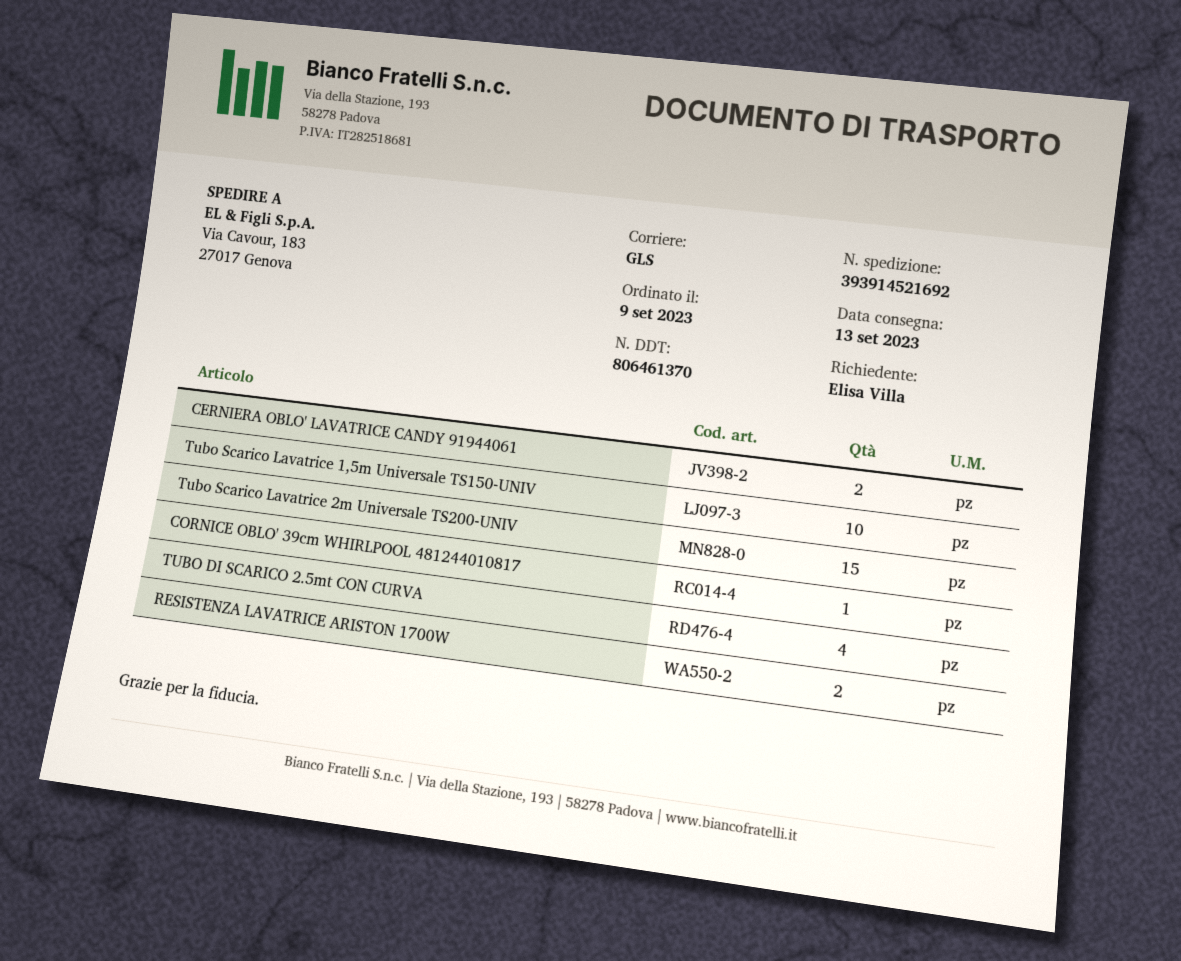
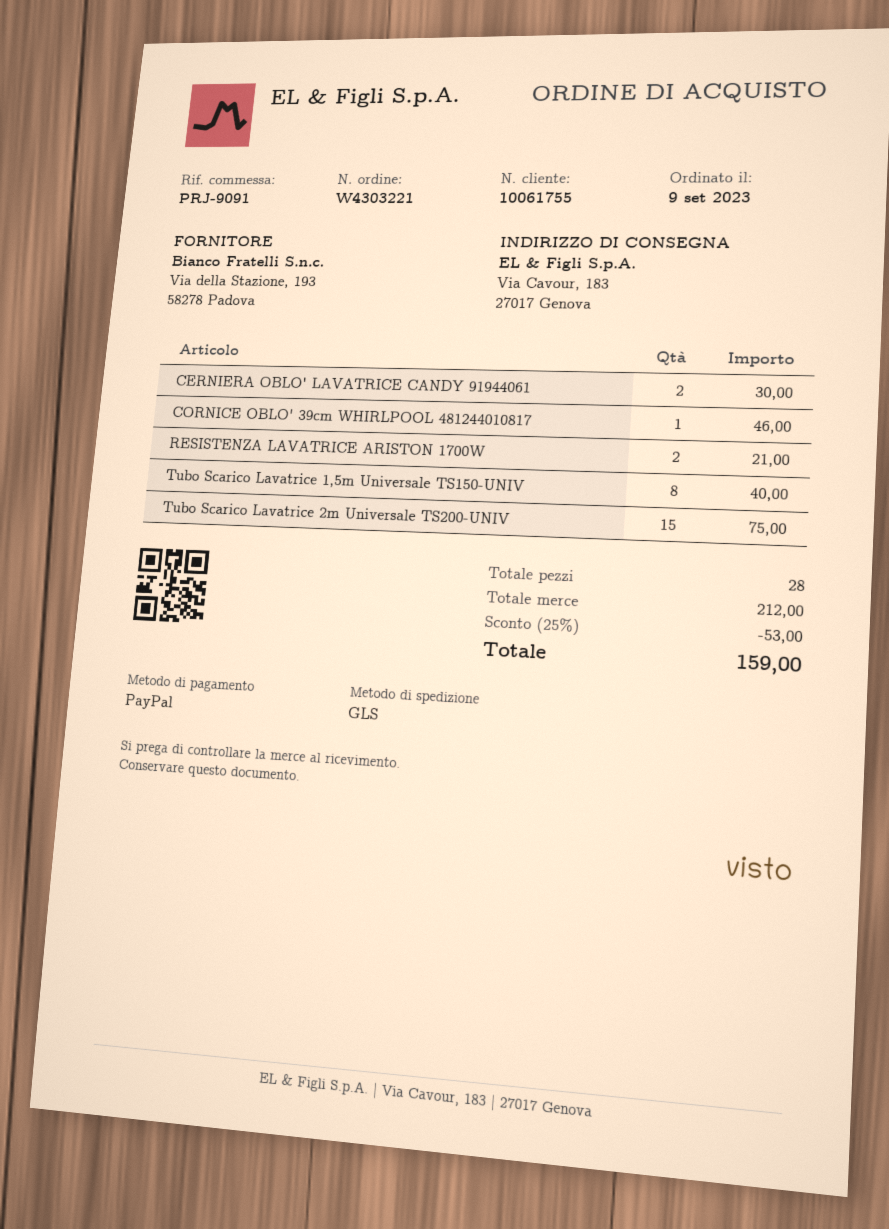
Tubo Scarico Lavatrice 1,5m Universale TS150-UNIV: 10 -> 8
TUBO DI SCARICO 2.5mt CON CURVA: 4 -> none

